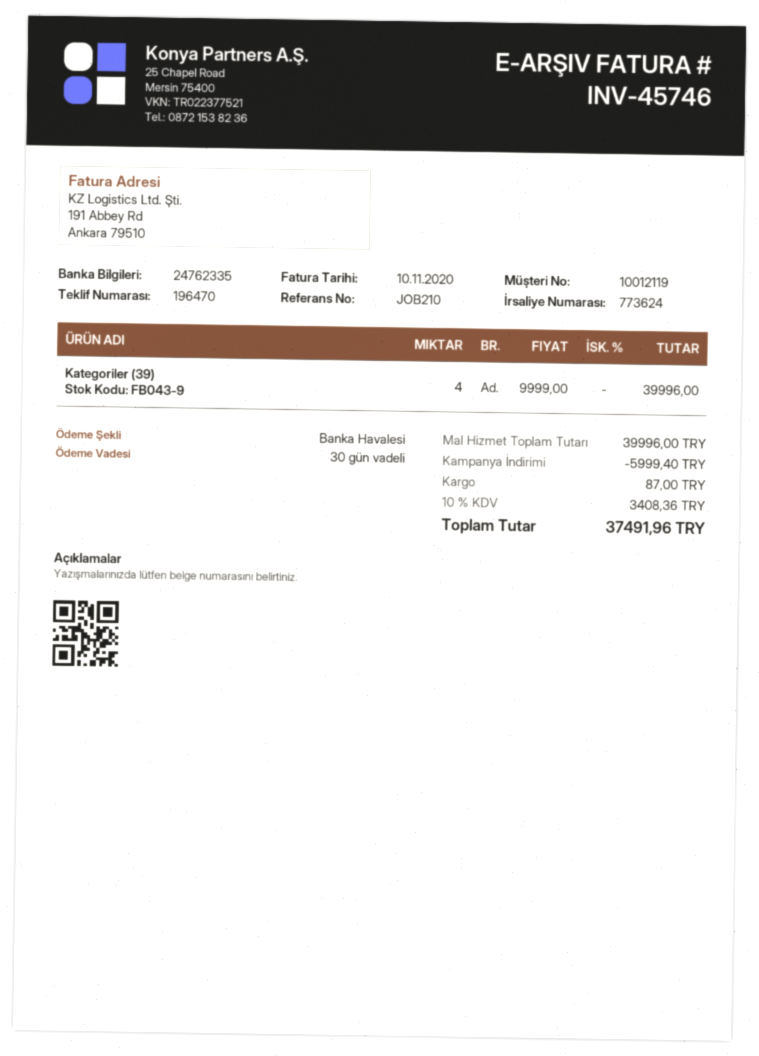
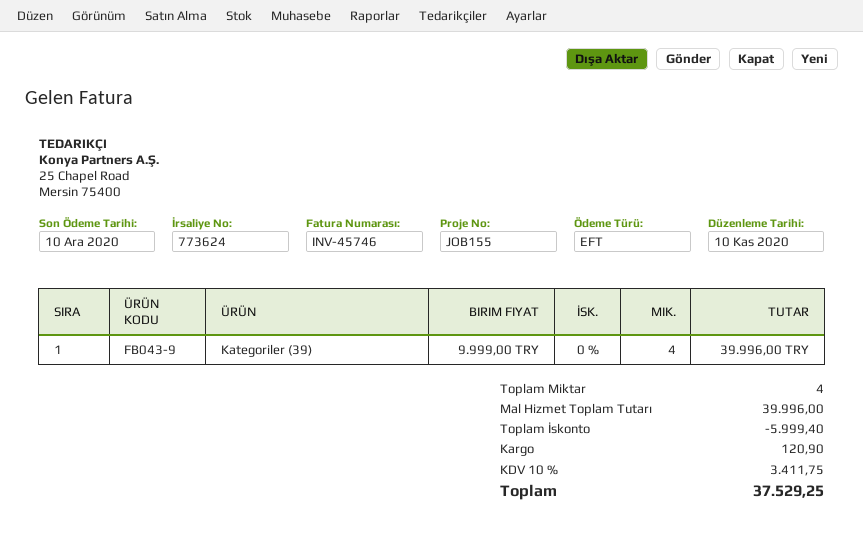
reference: JOB210 -> JOB155
shipping: 87.00 -> 120.90
tax: 10% = 3408.36 -> 10% = 3411.75
total: 37491.96 -> 37529.25

